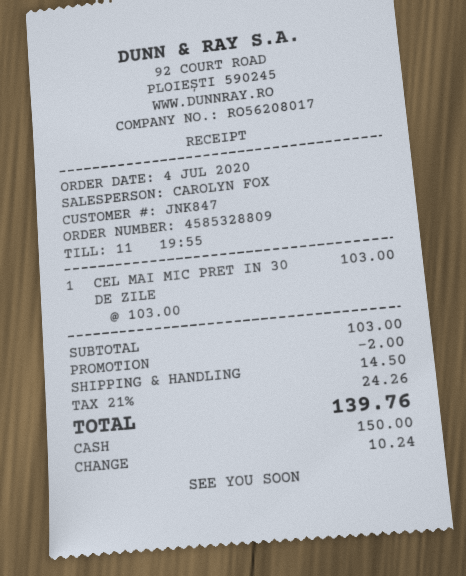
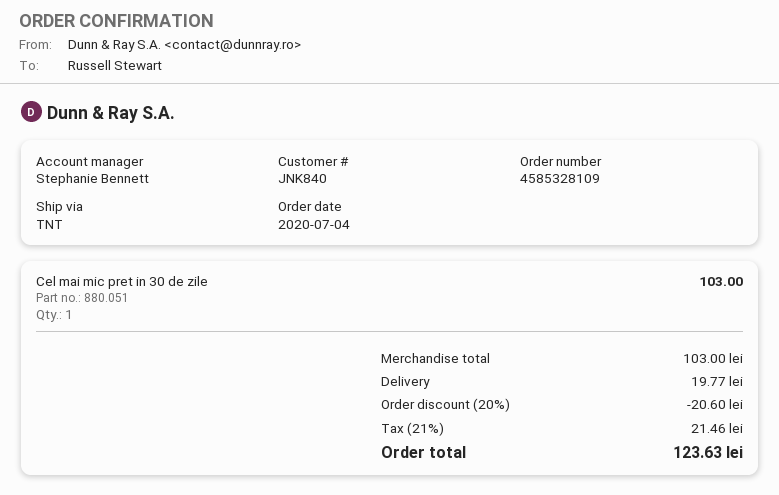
order number: 4585328809 -> 4585328109
customer number: JNK847 -> JNK840
sales rep: CAROLYN FOX -> Stephanie Bennett
discount: 2.00 -> 20.60
shipping: 14.50 -> 19.77
tax: 21% = 24.26 -> 21% = 21.46
total: 139.76 -> 123.63

